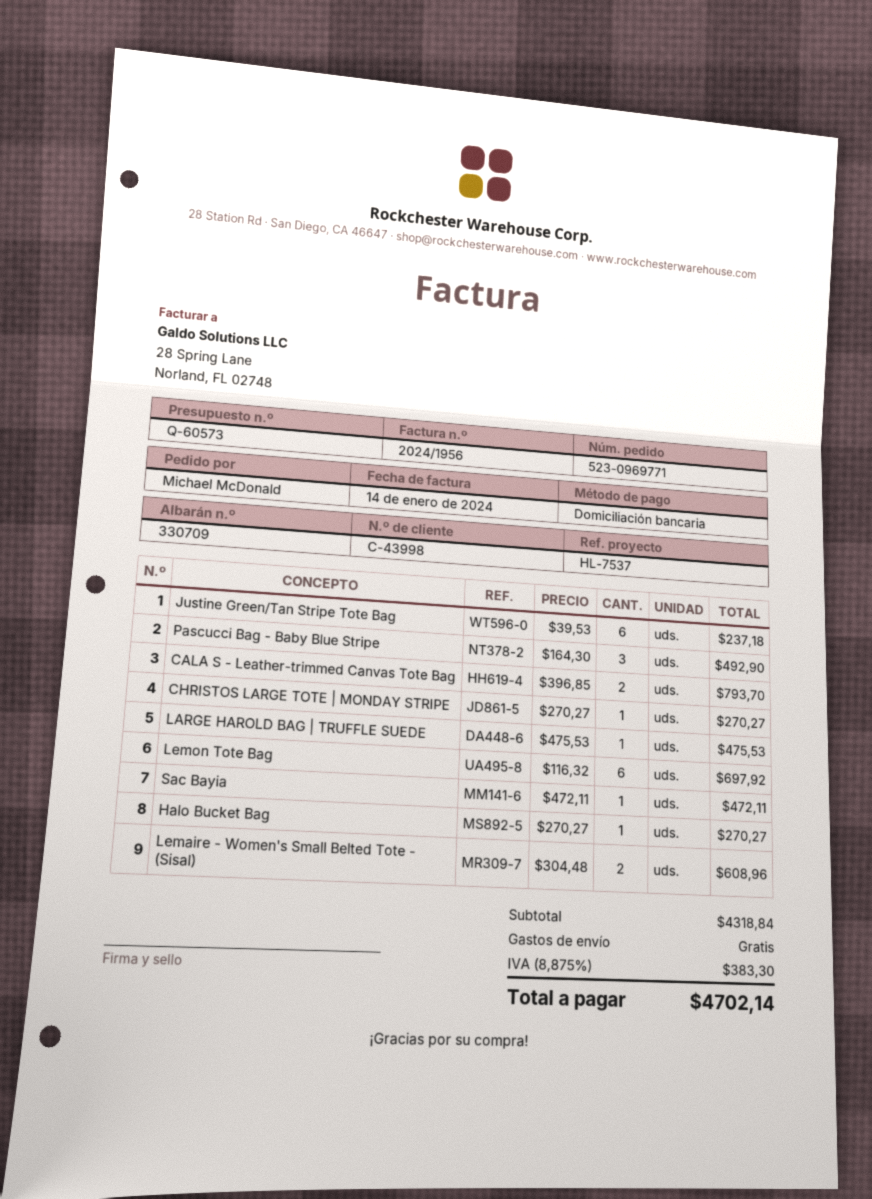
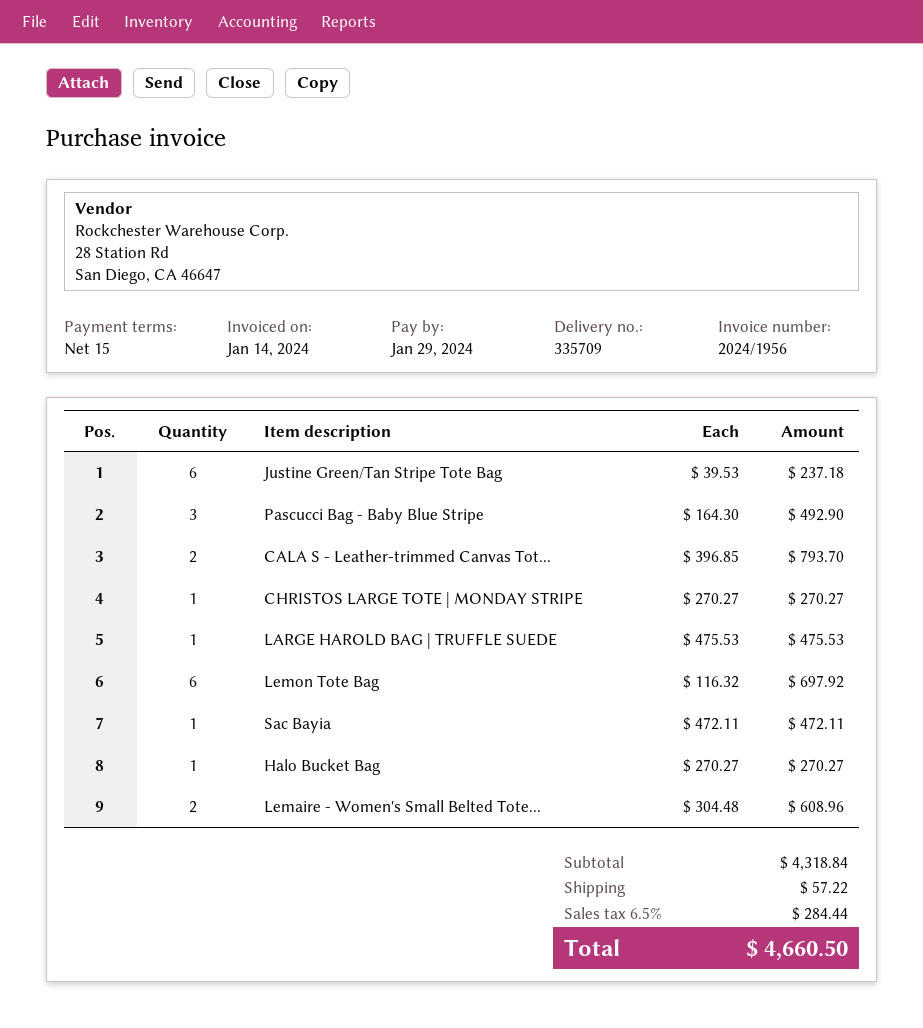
delivery note number: 330709 -> 335709
shipping: 0.00 -> 57.22
tax: 8.875% = 383.30 -> 6.5% = 284.44
total: 4702.14 -> 4660.50

